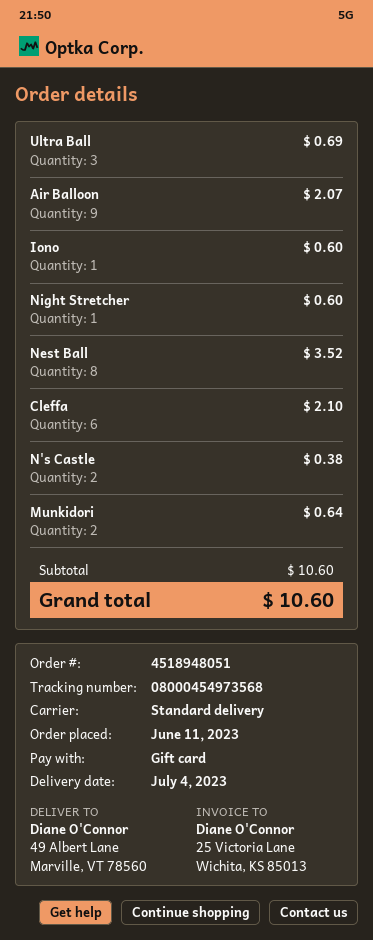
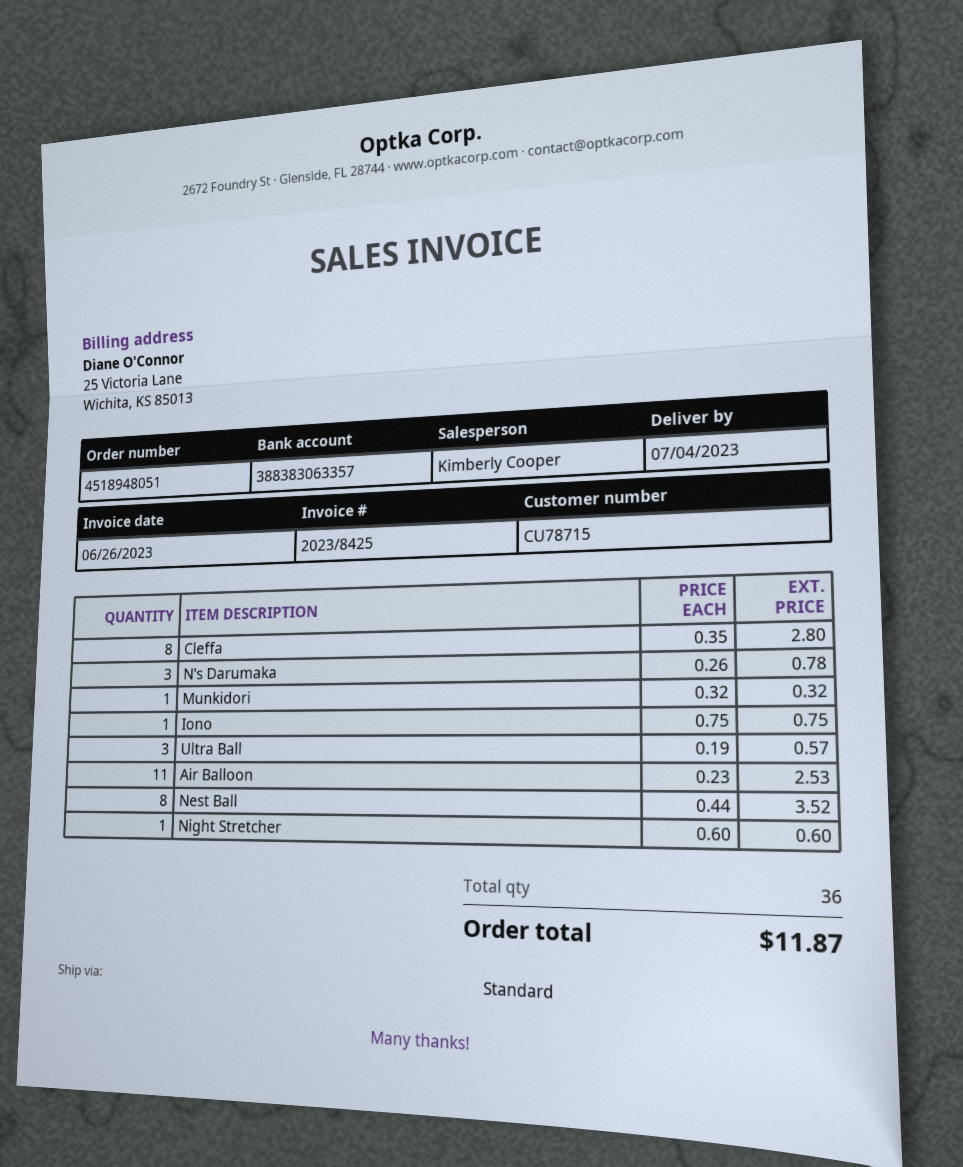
Ultra Ball: 3 for 0.69 -> 3 for 0.57
Air Balloon: 9 for 2.07 -> 11 for 2.53
Iono: 1 for 0.60 -> 1 for 0.75
Cleffa: 6 for 2.10 -> 8 for 2.80
N's Castle: 2 for 0.38 -> none
Munkidori: 2 for 0.64 -> 1 for 0.32
N's Darumaka: none -> 3 for 0.78
total: 10.60 -> 11.87

